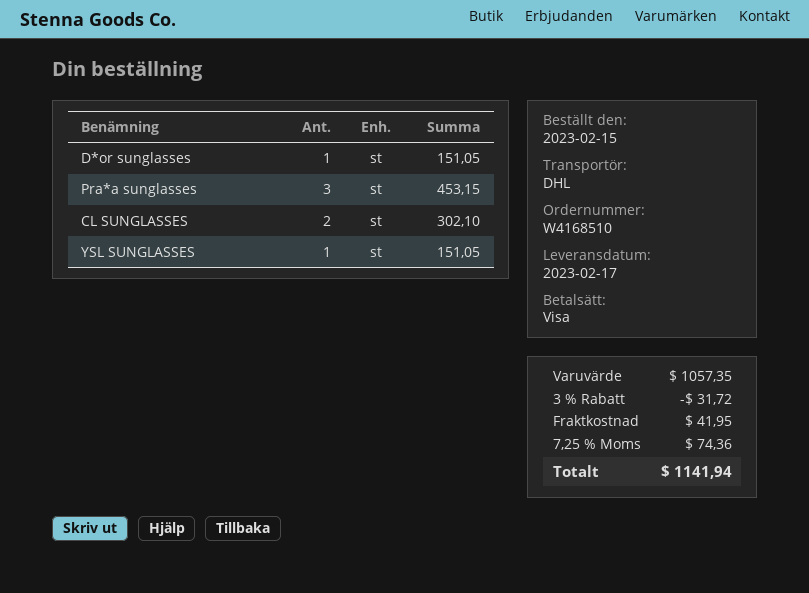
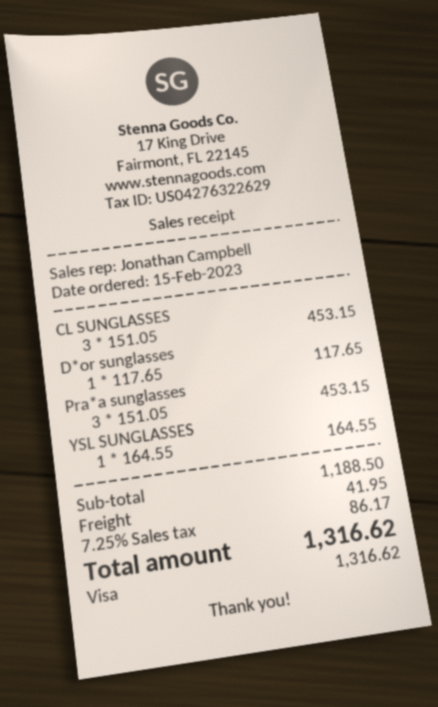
D*or sunglasses: 1 for 151.05 -> 1 for 117.65
CL SUNGLASSES: 2 for 302.10 -> 3 for 453.15
YSL SUNGLASSES: 1 for 151.05 -> 1 for 164.55
subtotal: 1057.35 -> 1188.50
discount: 3% = 31.72 -> none
tax: 7.25% = 74.36 -> 7.25% = 86.17
total: 1141.94 -> 1316.62

